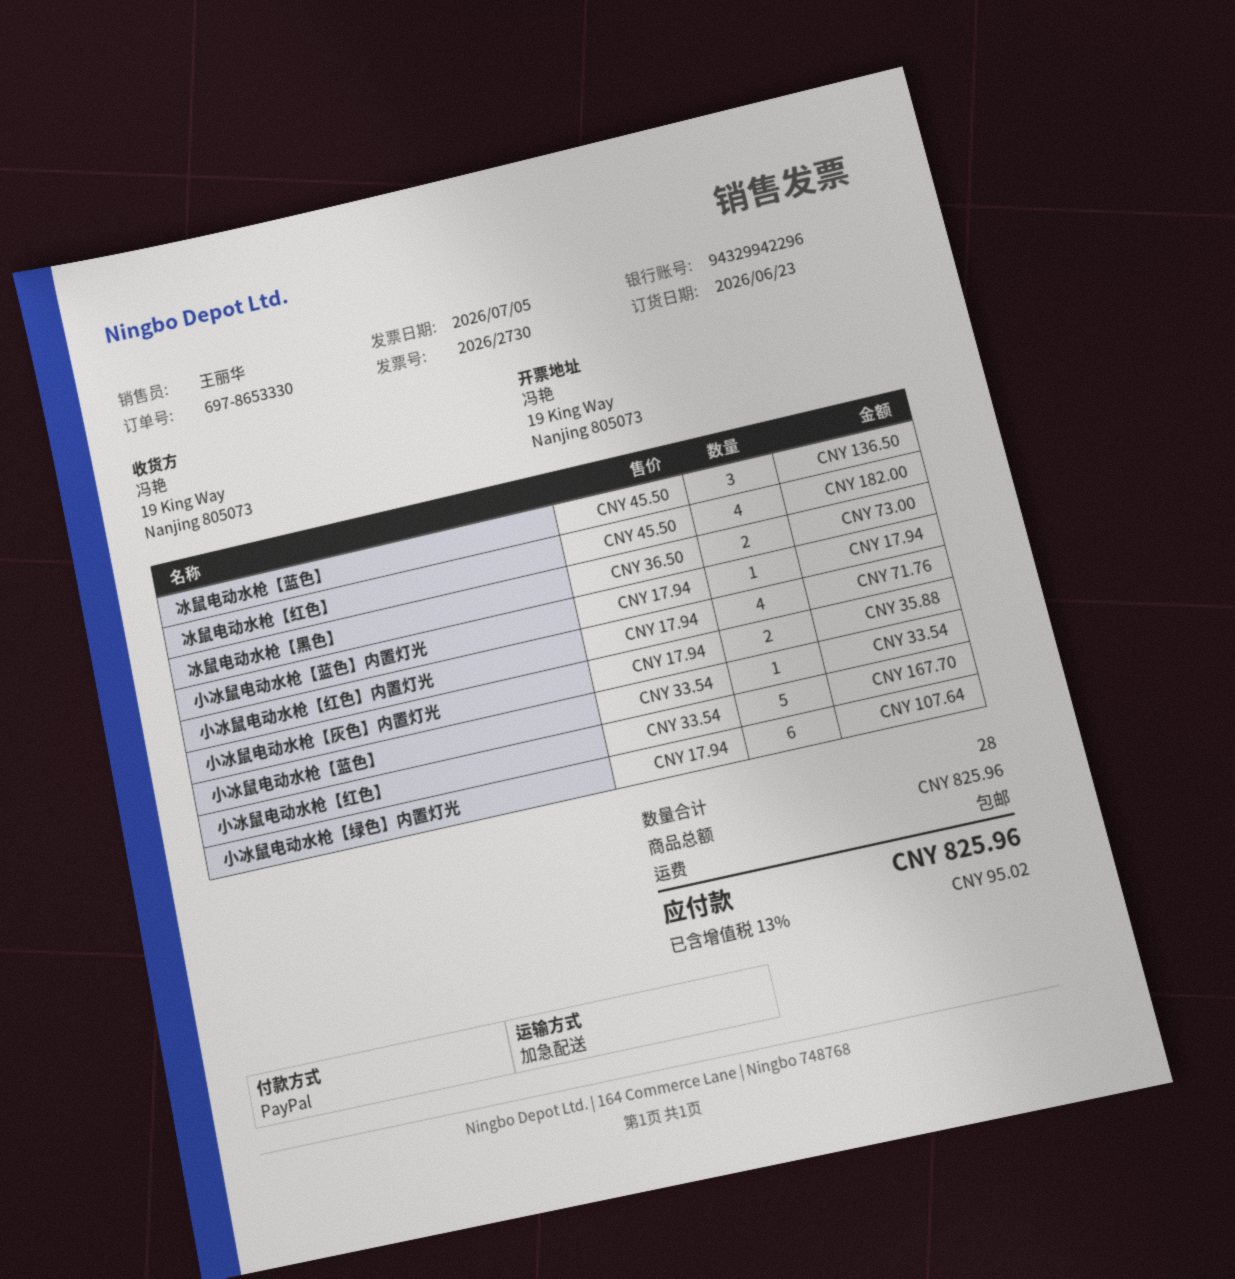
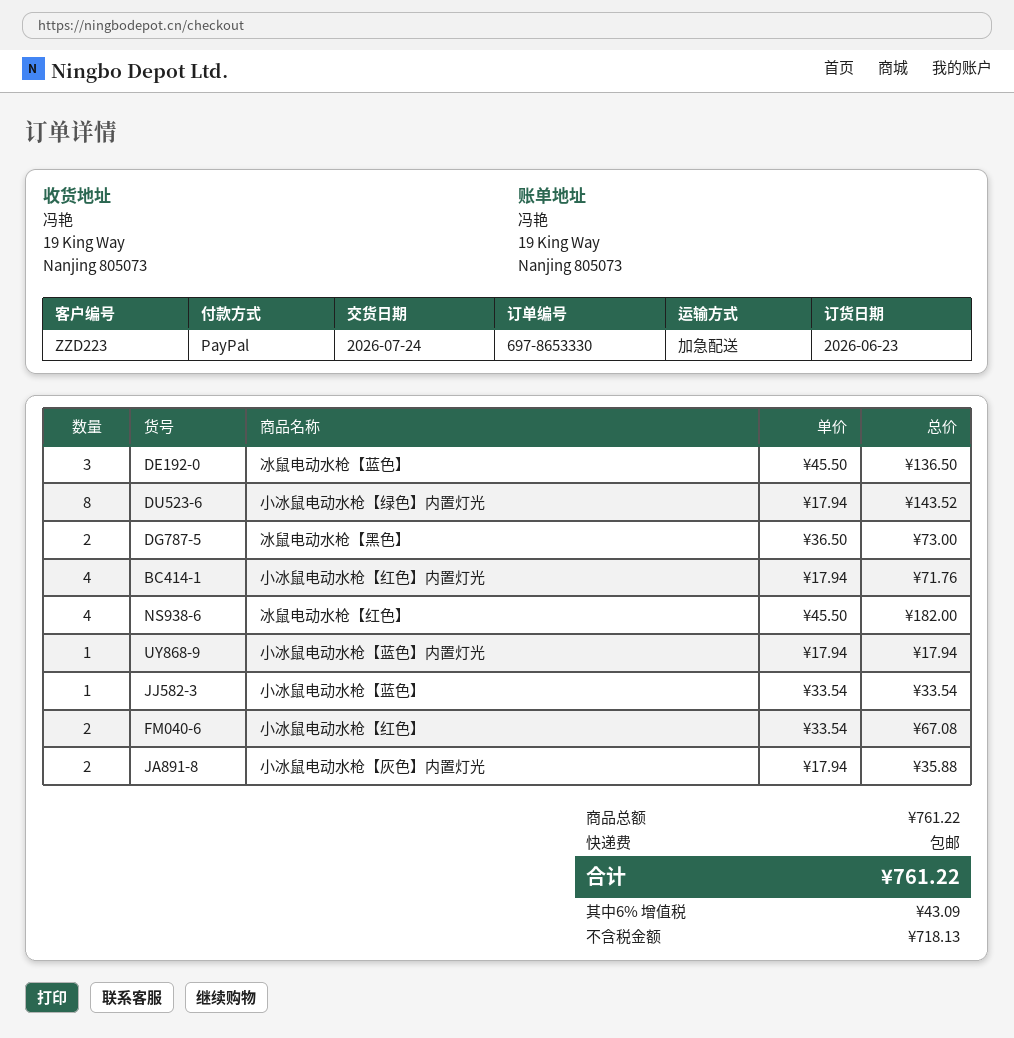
小冰鼠电动水枪【红色】: 5 x 33.54 = 167.70 -> 2 x 33.54 = 67.08
小冰鼠电动水枪【绿色】内置灯光: 6 x 17.94 = 107.64 -> 8 x 17.94 = 143.52
subtotal: 825.96 -> 761.22
tax: 13% = 95.02 -> 6% = 43.09
total: 825.96 -> 761.22

